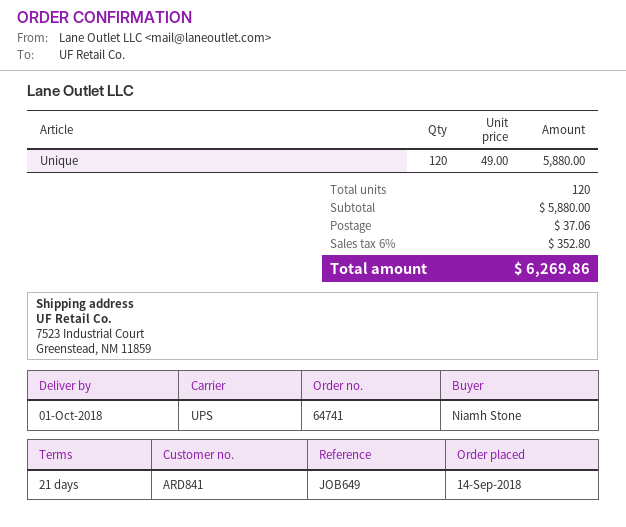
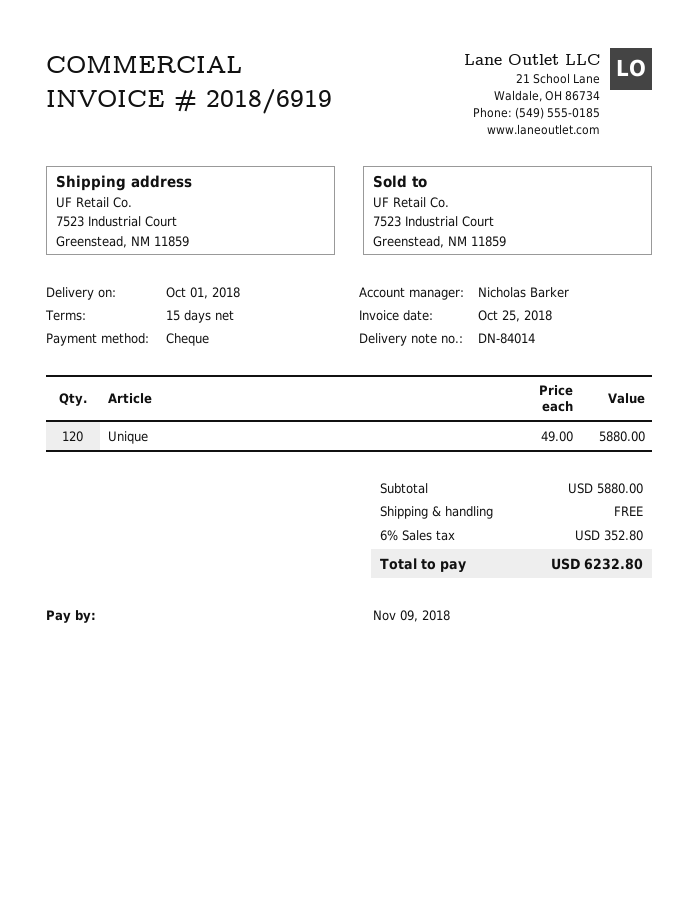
payment terms: 21 days -> 15 days
shipping: 37.06 -> 0.00
total: 6269.86 -> 6232.80

